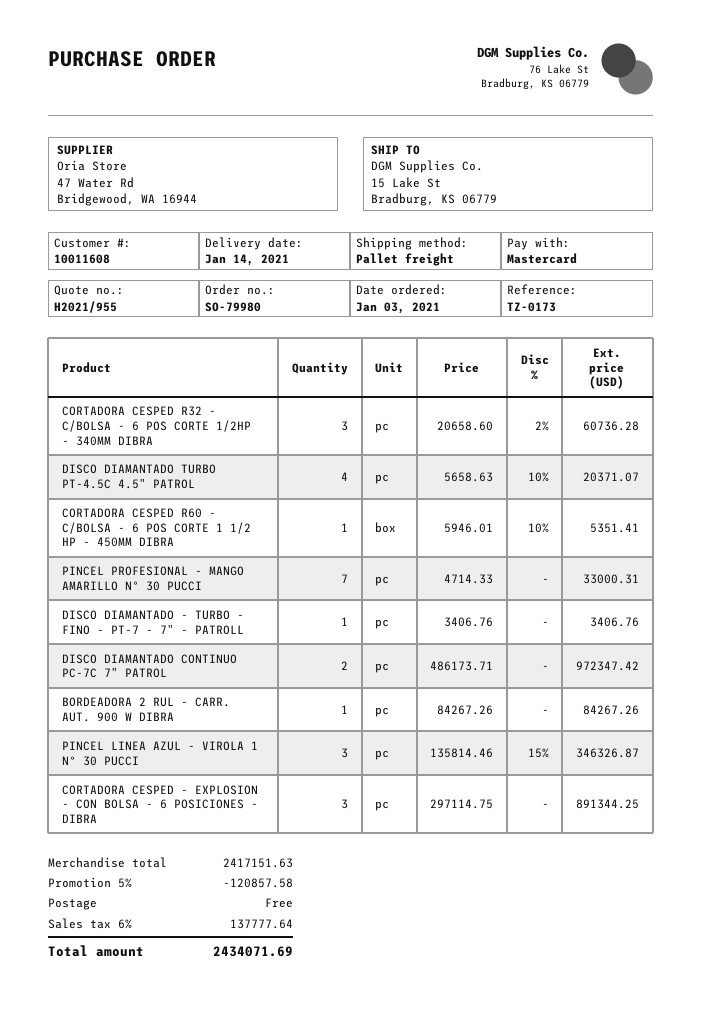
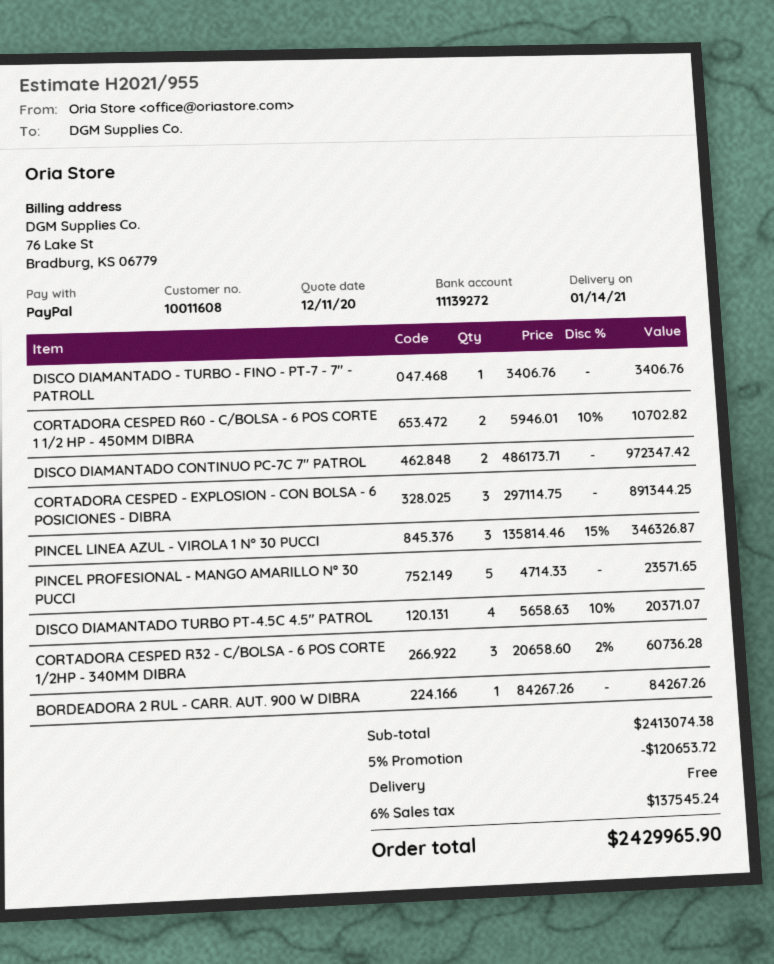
payment method: Mastercard -> PayPal
CORTADORA CESPED R60 - C/BOLSA - 6 POS CORTE 1 1/2 HP - 450MM DIBRA: 1 x 5946.01 - 10% = 5351.41 -> 2 x 5946.01 - 10% = 10702.82
PINCEL PROFESIONAL - MANGO AMARILLO Nº 30 PUCCI: 7 x 4714.33 = 33000.31 -> 5 x 4714.33 = 23571.65
subtotal: 2417151.63 -> 2413074.38
discount: 5% = 120857.58 -> 5% = 120653.72
tax: 6% = 137777.64 -> 6% = 137545.24
total: 2434071.69 -> 2429965.90

